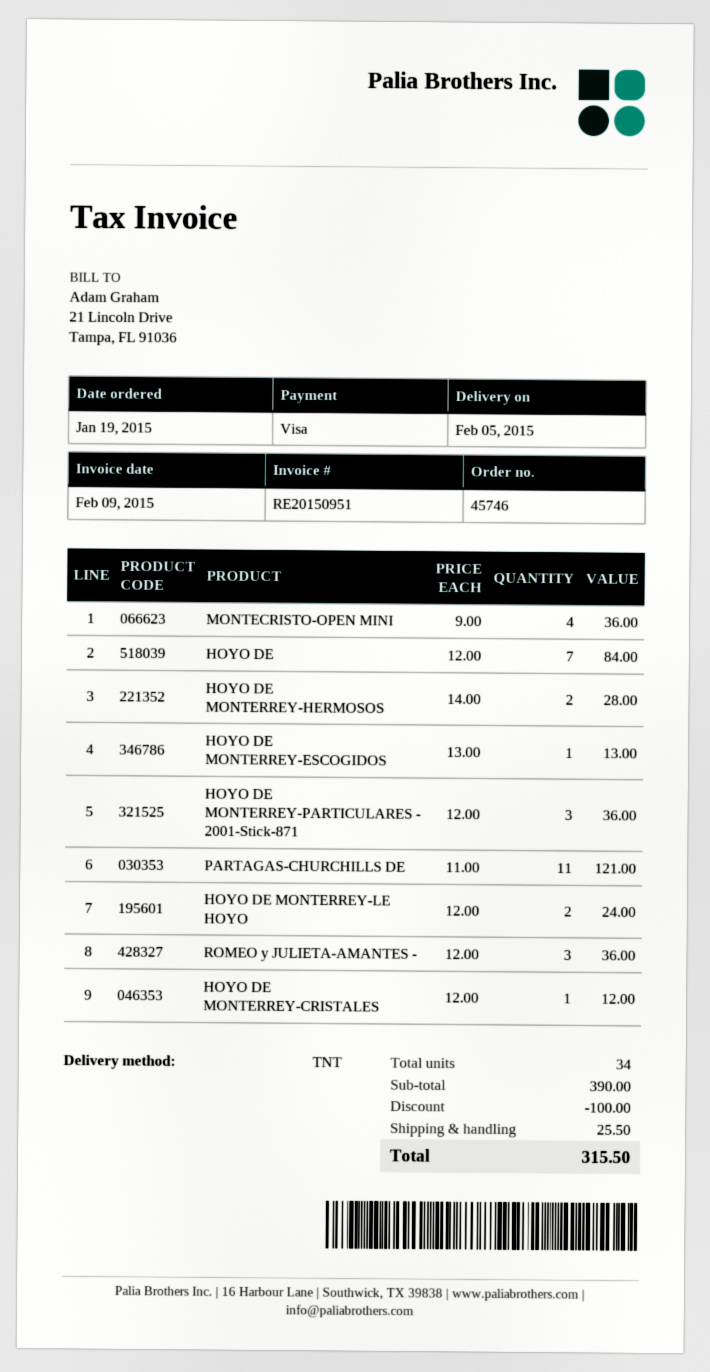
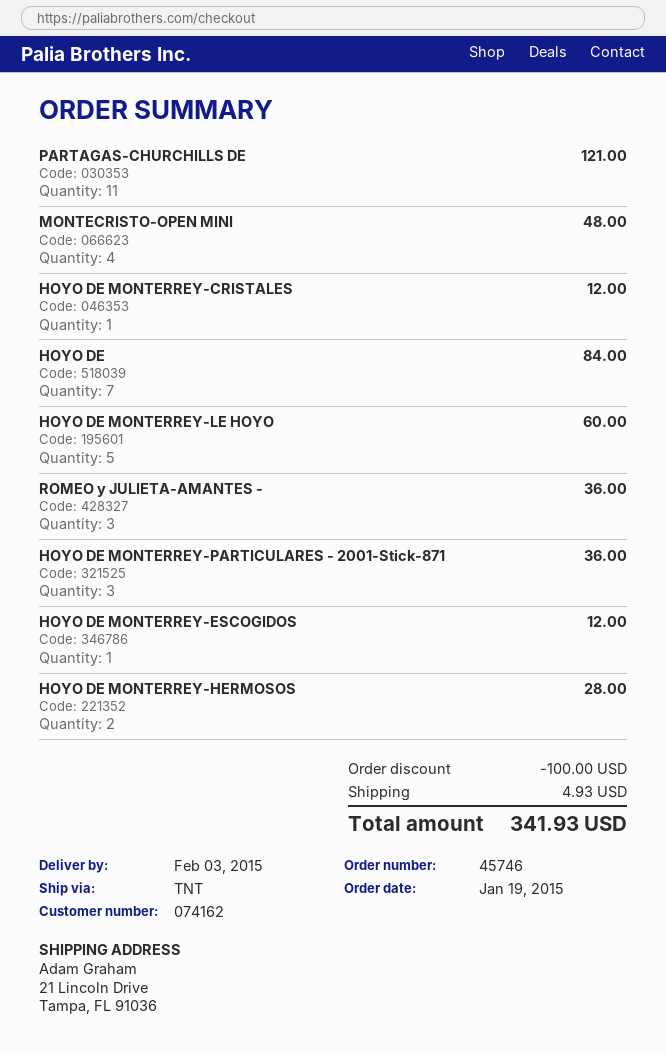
delivery date: 2015-02-05 -> 2015-02-03
MONTECRISTO-OPEN MINI: 4 for 36.00 -> 4 for 48.00
HOYO DE MONTERREY-ESCOGIDOS: 1 for 13.00 -> 1 for 12.00
HOYO DE MONTERREY-LE HOYO: 2 for 24.00 -> 5 for 60.00
shipping: 25.50 -> 4.93
total: 315.50 -> 341.93

